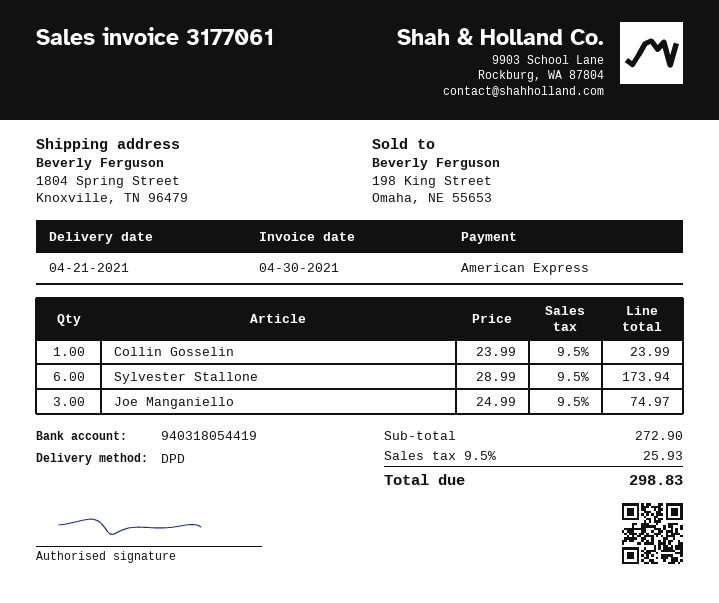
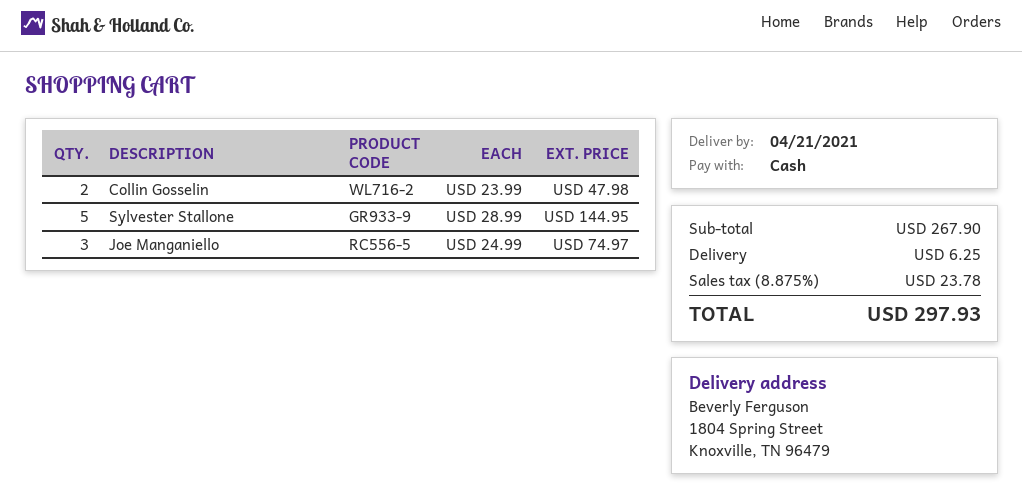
payment method: American Express -> cash
Collin Gosselin: 1 x 23.99 = 23.99 -> 2 x 23.99 = 47.98
Sylvester Stallone: 6 x 28.99 = 173.94 -> 5 x 28.99 = 144.95
subtotal: 272.90 -> 267.90
shipping: none -> 6.25
tax: 9.5% = 25.93 -> 8.875% = 23.78
total: 298.83 -> 297.93

